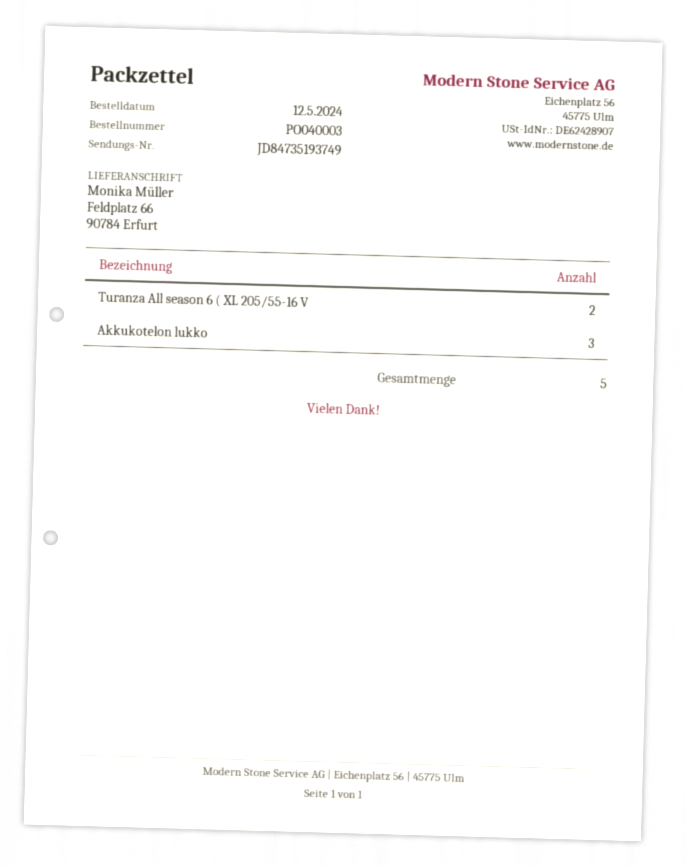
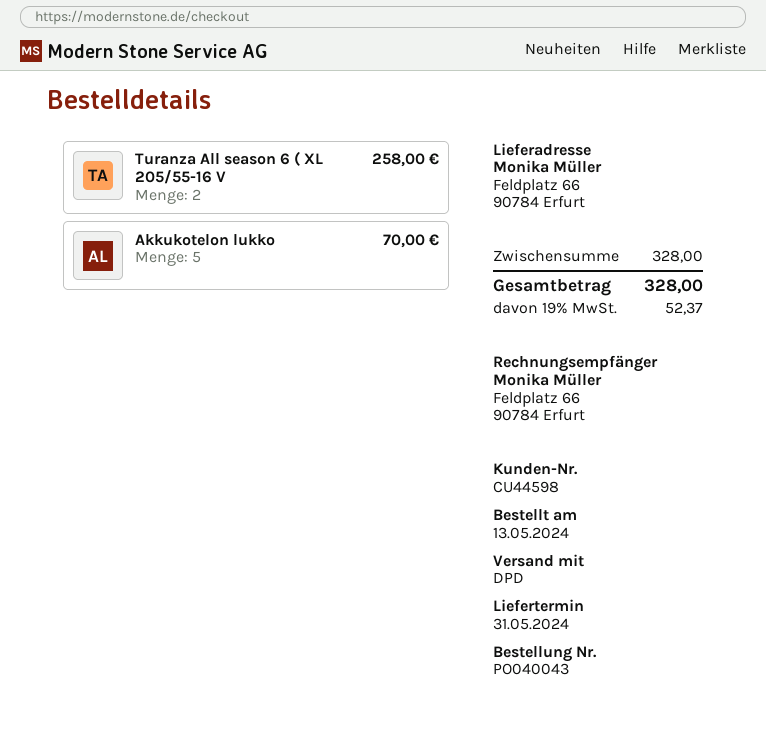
order number: PO040003 -> PO040043
order date: 2024-05-12 -> 2024-05-13
Akkukotelon lukko: 3 -> 5

